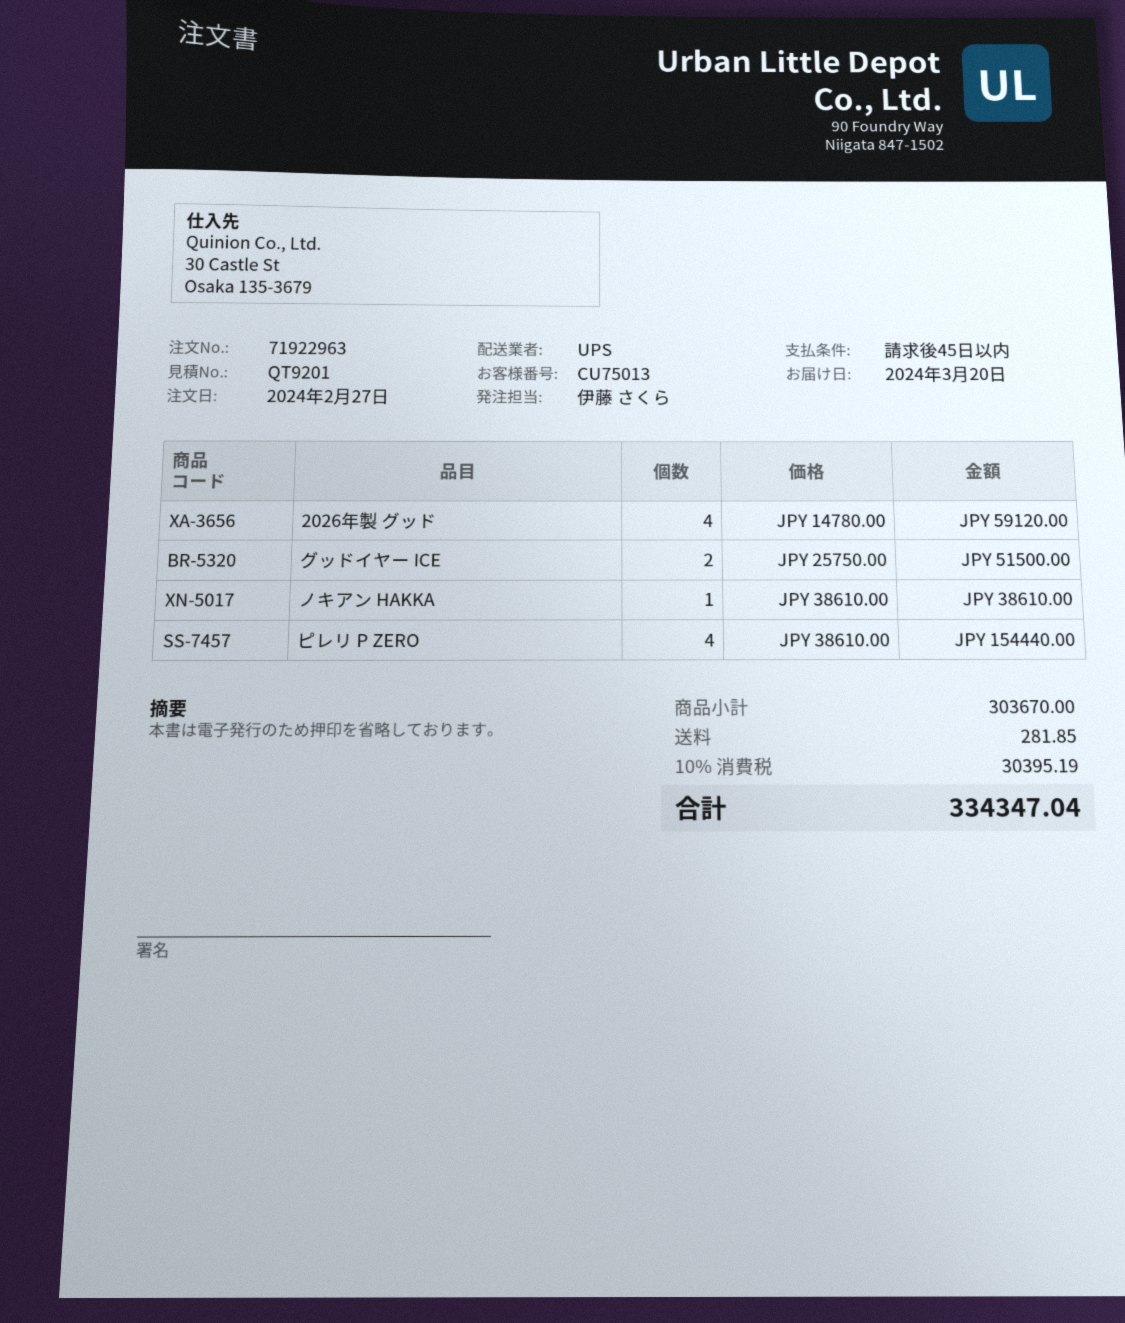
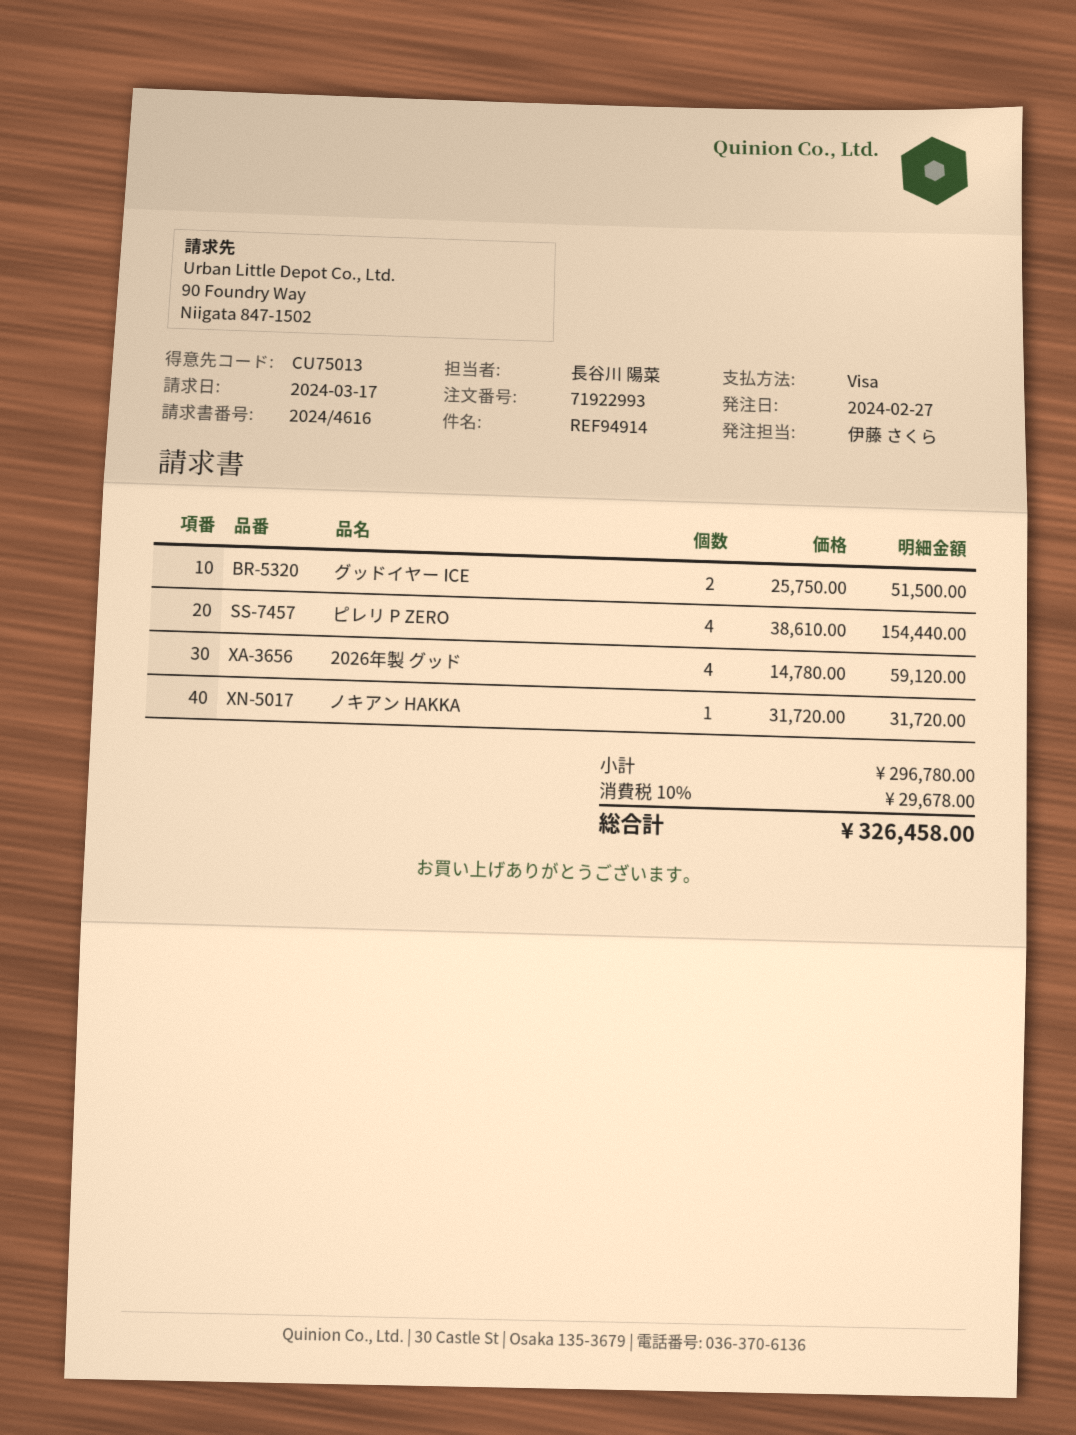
order number: 71922963 -> 71922993
ノキアン HAKKA: 1 x 38610.00 = 38610.00 -> 1 x 31720.00 = 31720.00
subtotal: 303670.00 -> 296780.00
shipping: 281.85 -> none
tax: 10% = 30395.19 -> 10% = 29678.00
total: 334347.04 -> 326458.00

